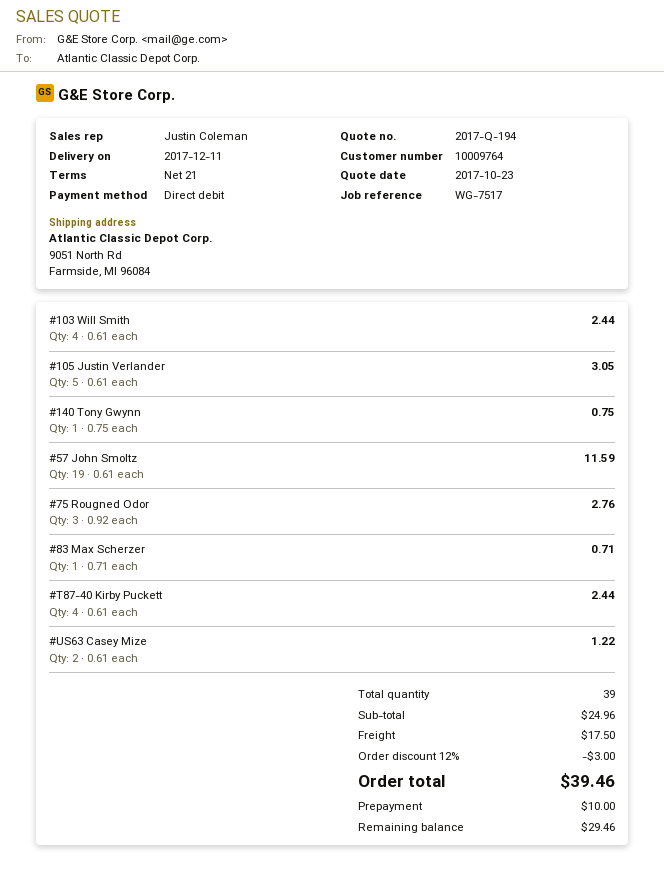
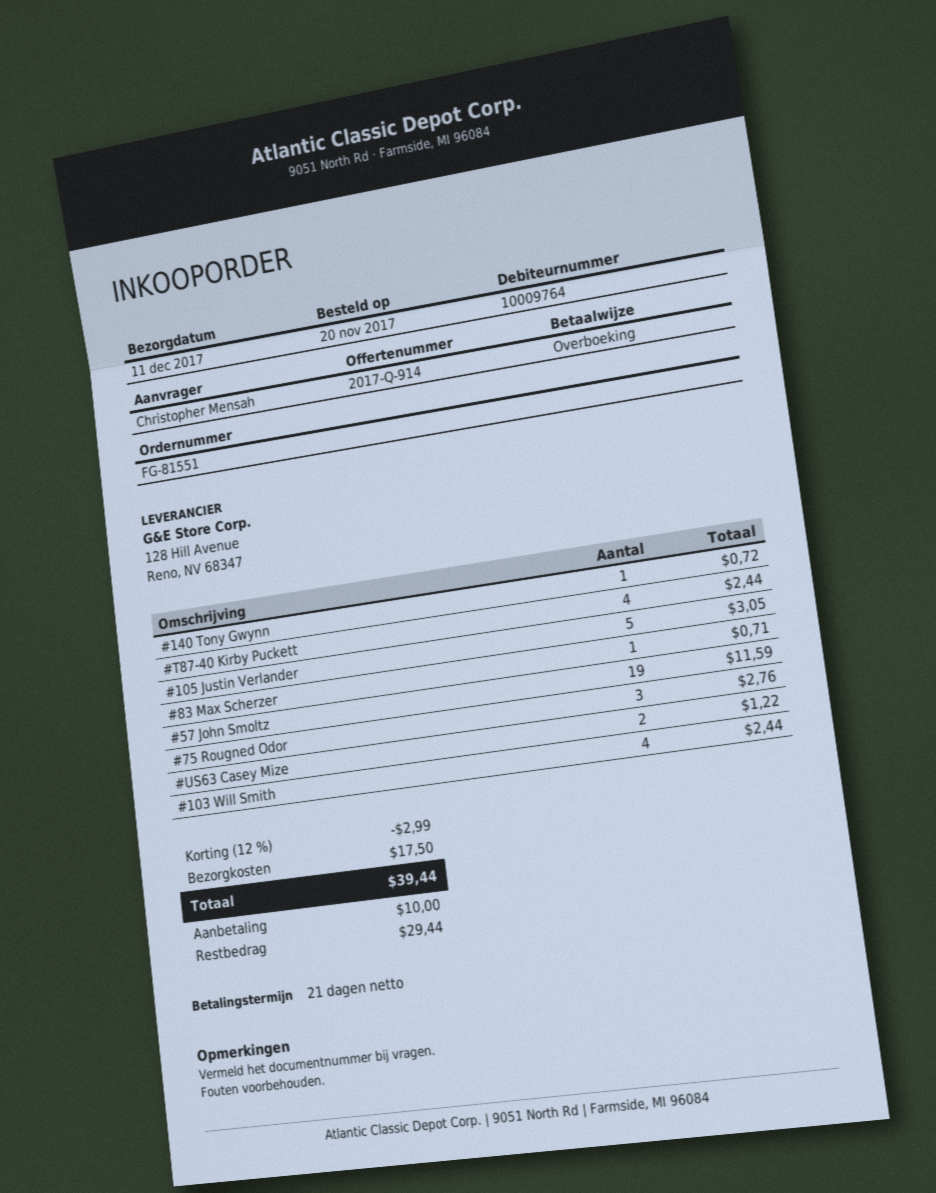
quote number: 2017-Q-194 -> 2017-Q-914
payment method: direct debit -> bank transfer
#140 Tony Gwynn: 1 for 0.75 -> 1 for 0.72
discount: 12% = 3.00 -> 12% = 2.99
total: 39.46 -> 39.44
balance: 29.46 -> 29.44

